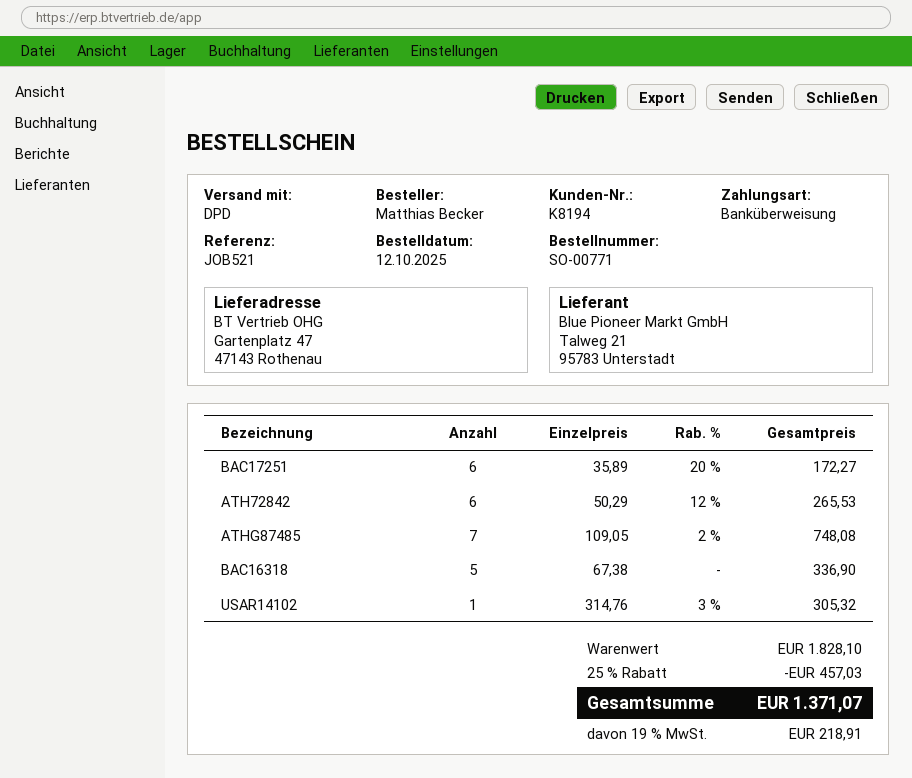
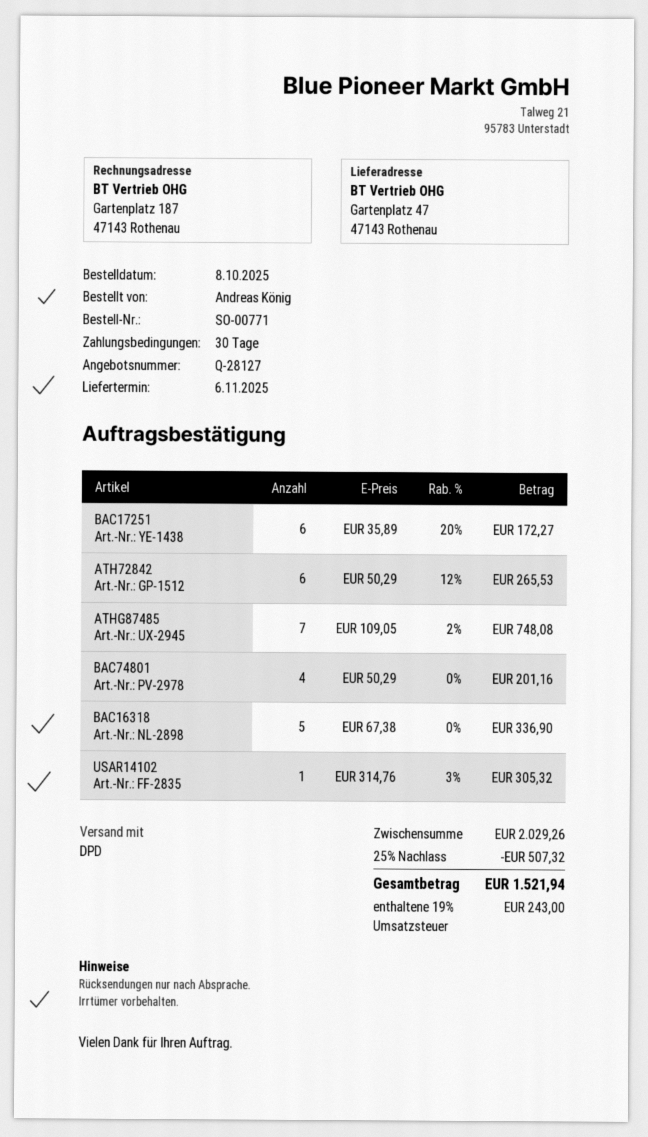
order date: 2025-10-12 -> 2025-10-08
ordered by: Matthias Becker -> Andreas König
BAC74801: none -> 4 x 50.29 = 201.16
subtotal: 1828.10 -> 2029.26
discount: 25% = 457.03 -> 25% = 507.32
tax: 19% = 218.91 -> 19% = 243.00
total: 1371.07 -> 1521.94

